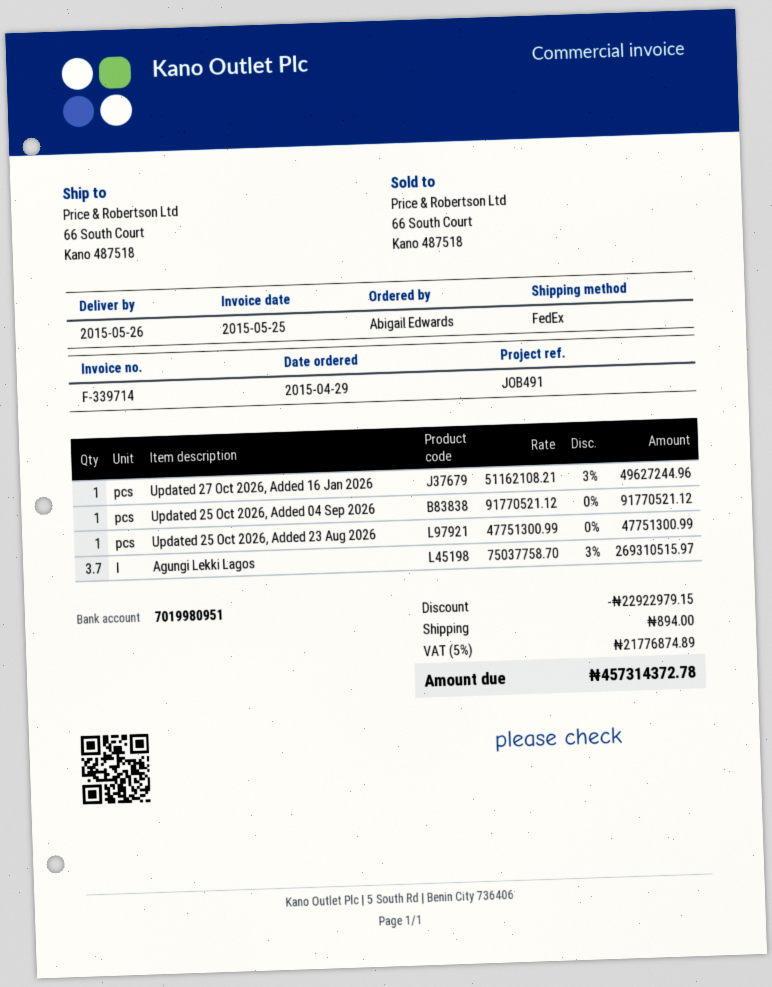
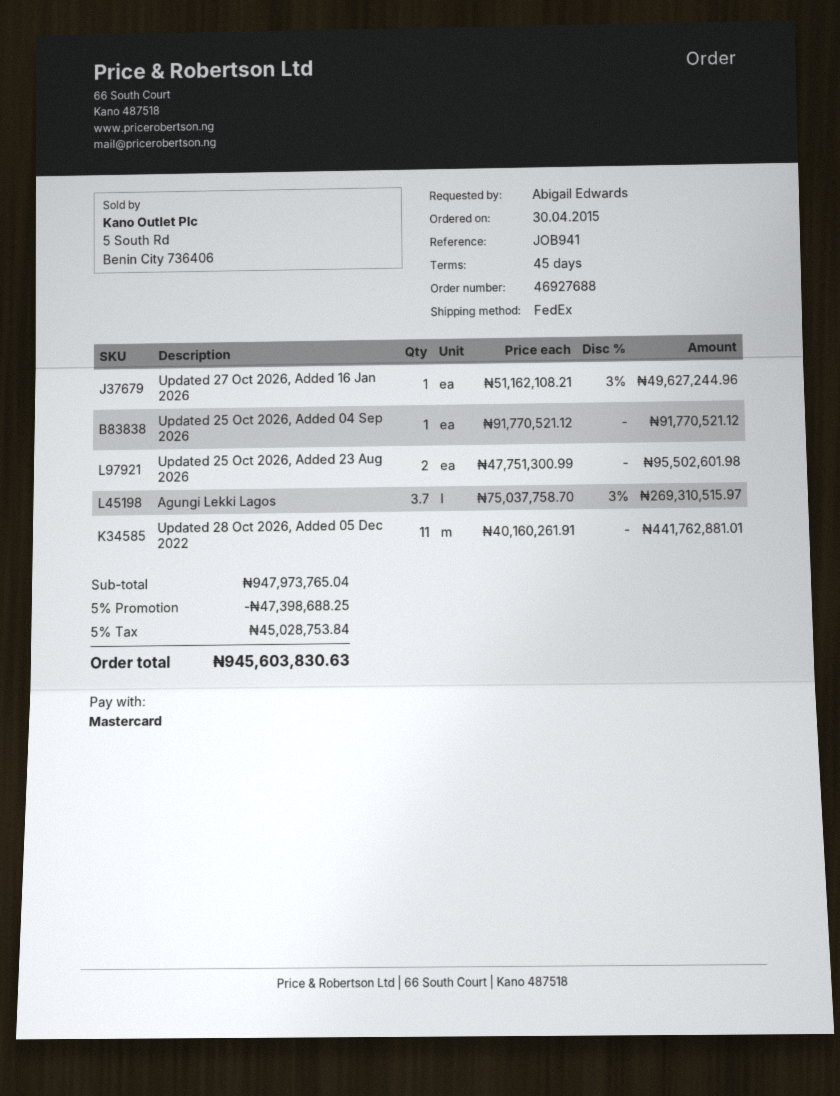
order date: 2015-04-29 -> 2015-04-30
reference: JOB491 -> JOB941
Updated 25 Oct 2026, Added 23 Aug 2026: 1 x 47751300.99 = 47751300.99 -> 2 x 47751300.99 = 95502601.98
Updated 28 Oct 2026, Added 05 Dec 2022: none -> 11 x 40160261.91 = 441762881.01
discount: 22922979.15 -> 47398688.25
shipping: 894.00 -> none
tax: 5% = 21776874.89 -> 5% = 45028753.84
total: 457314372.78 -> 945603830.63

